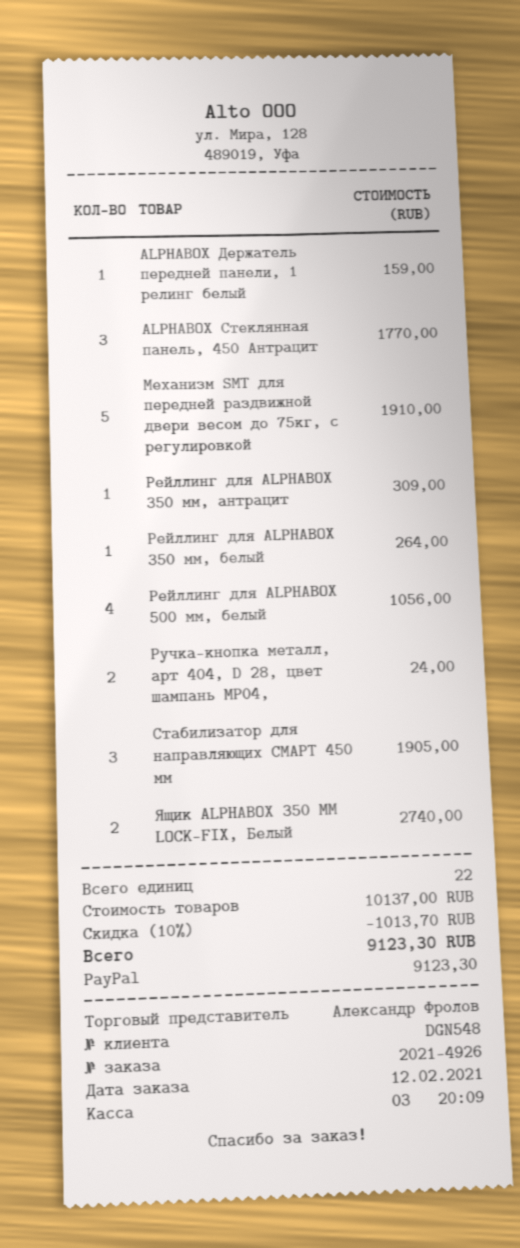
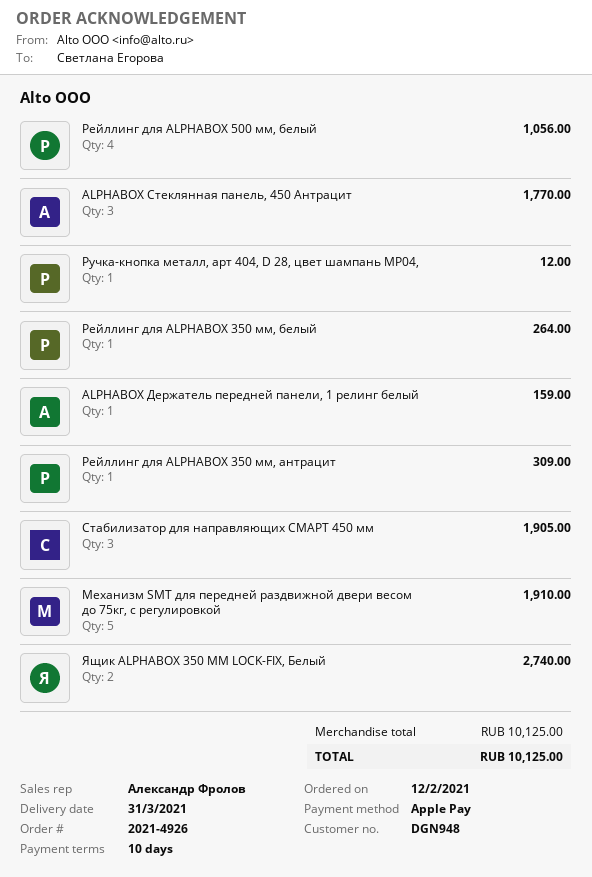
customer number: DGN548 -> DGN948
payment method: PayPal -> Apple Pay
Ручка-кнопка металл, арт 404, D 28, цвет шампань MP04,: 2 for 24.00 -> 1 for 12.00
subtotal: 10137.00 -> 10125.00
discount: 10% = 1013.70 -> none
total: 9123.30 -> 10125.00

